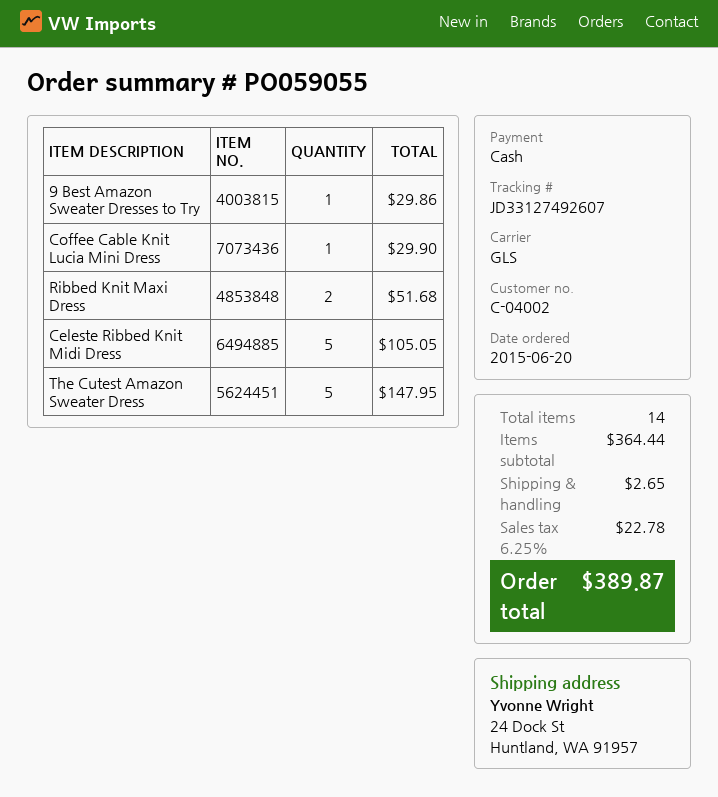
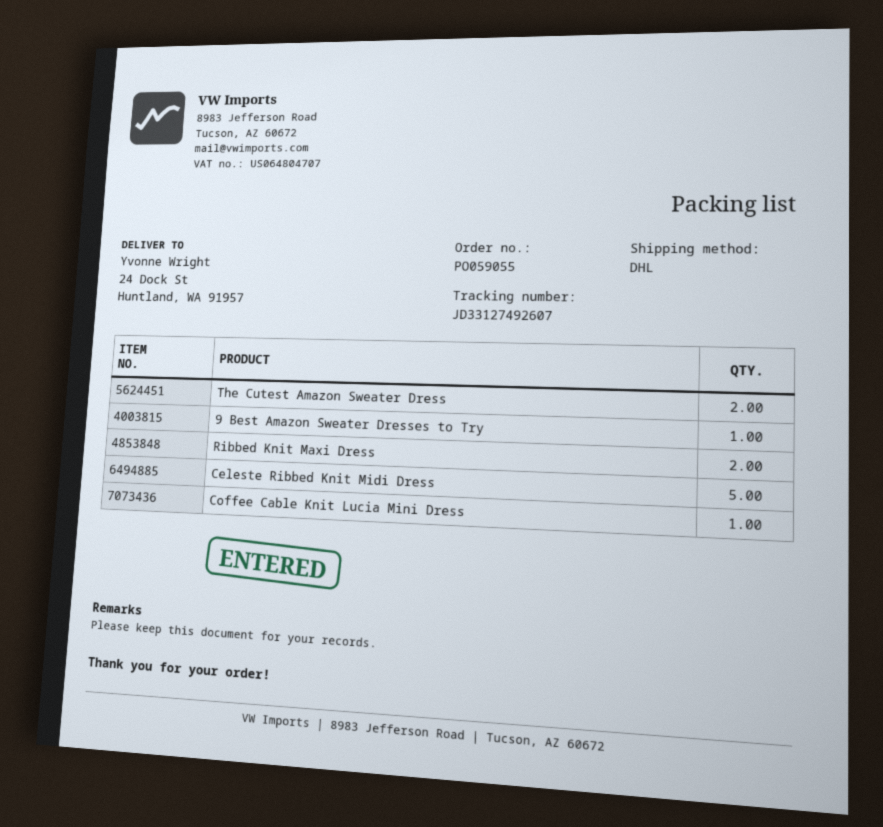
shipping method: GLS -> DHL
The Cutest Amazon Sweater Dress: 5 -> 2

